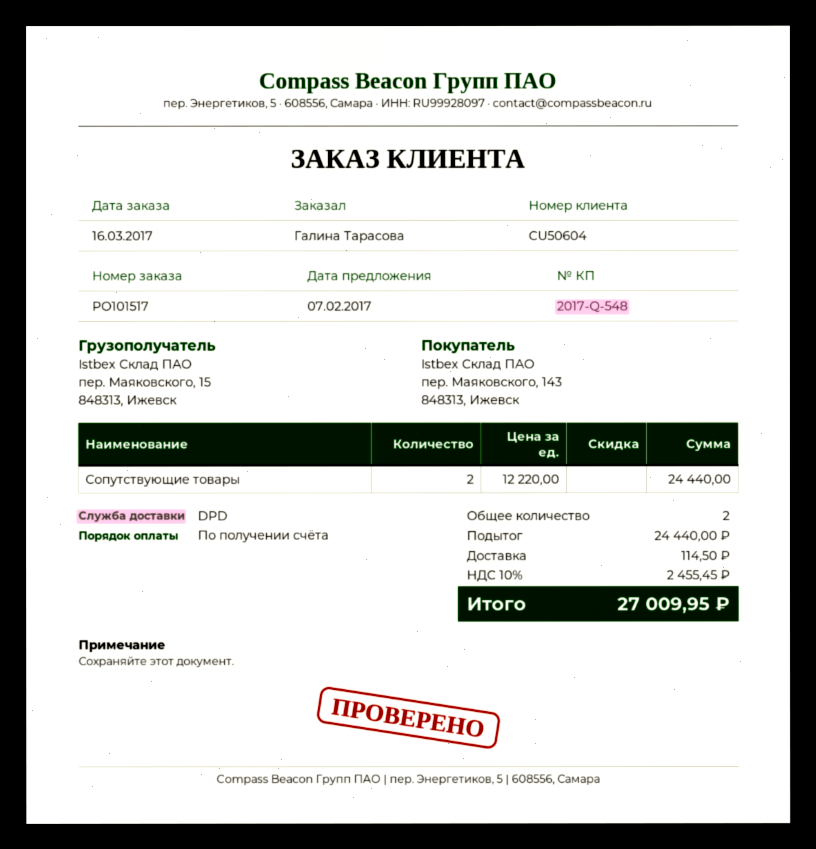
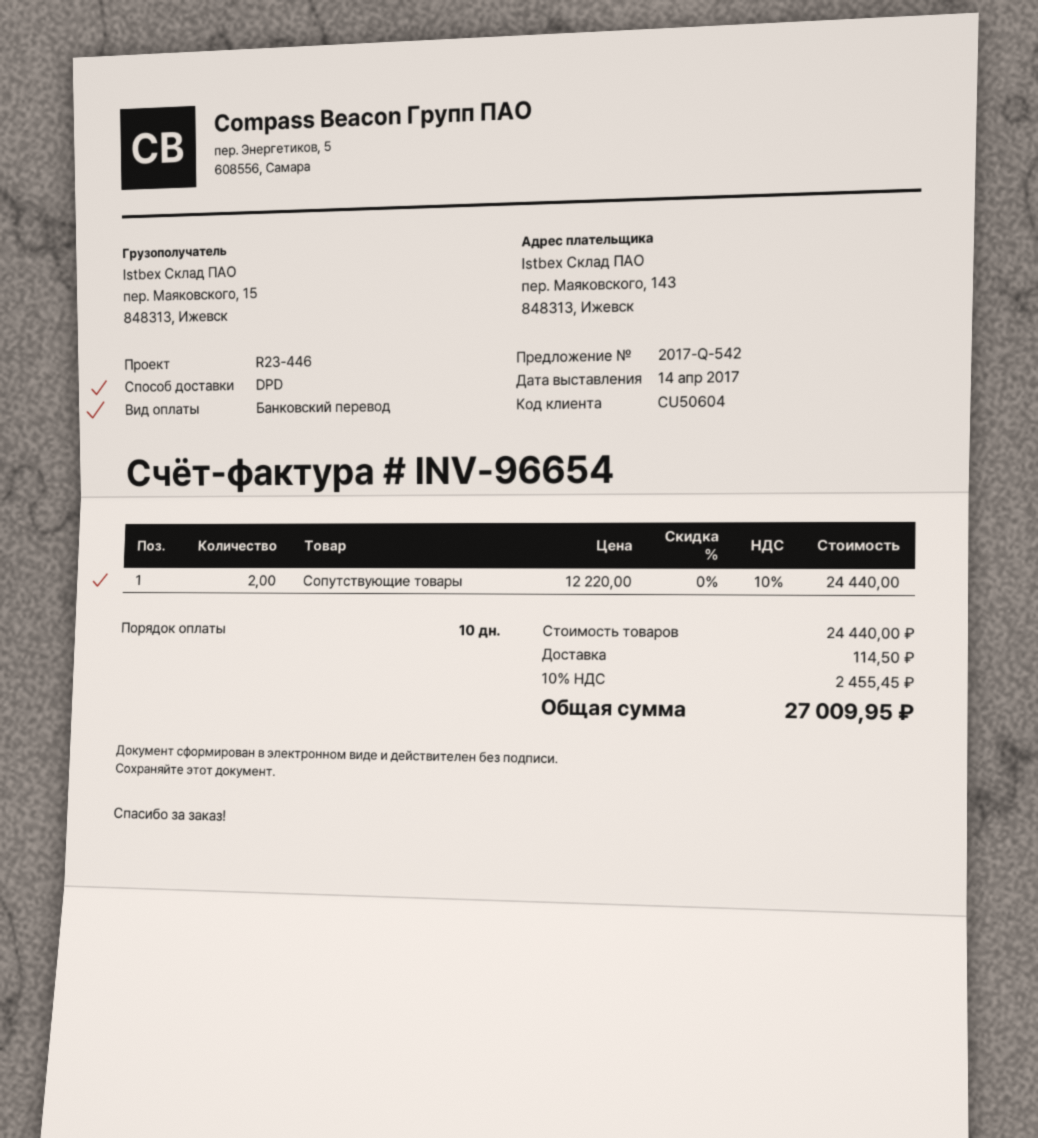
quote number: 2017-Q-548 -> 2017-Q-542
payment terms: on receipt -> 10 days

